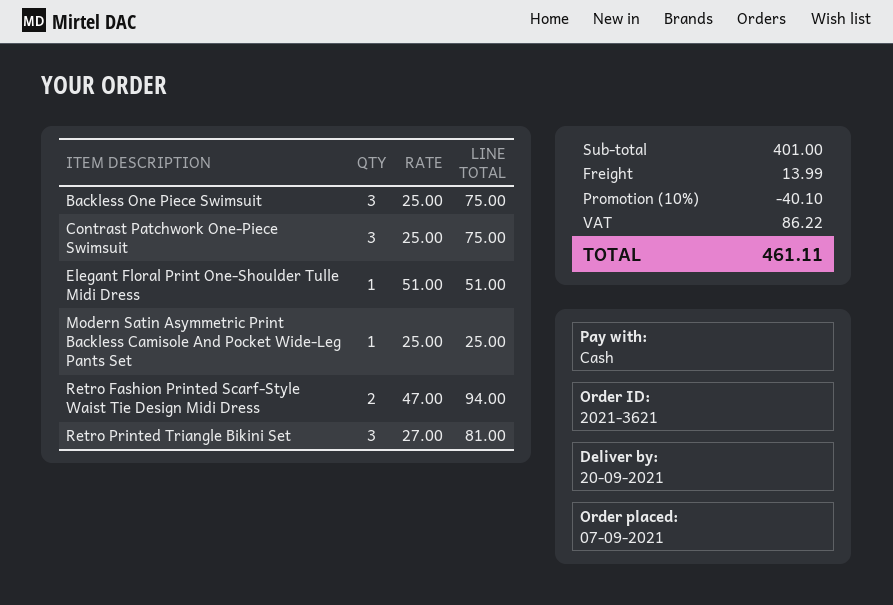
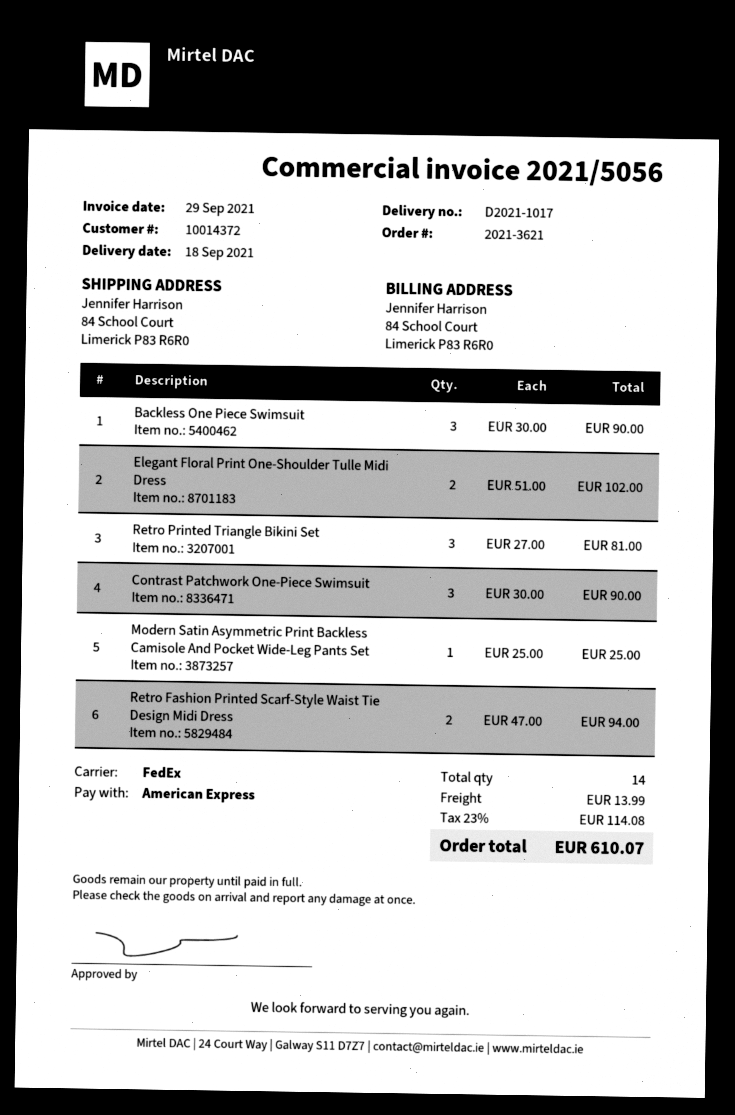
delivery date: 2021-09-20 -> 2021-09-18
payment method: cash -> American Express
Backless One Piece Swimsuit: 3 x 25.00 = 75.00 -> 3 x 30.00 = 90.00
Contrast Patchwork One-Piece Swimsuit: 3 x 25.00 = 75.00 -> 3 x 30.00 = 90.00
Elegant Floral Print One-Shoulder Tulle Midi Dress: 1 x 51.00 = 51.00 -> 2 x 51.00 = 102.00
discount: 10% = 40.10 -> none
tax: 86.22 -> 114.08
total: 461.11 -> 610.07

